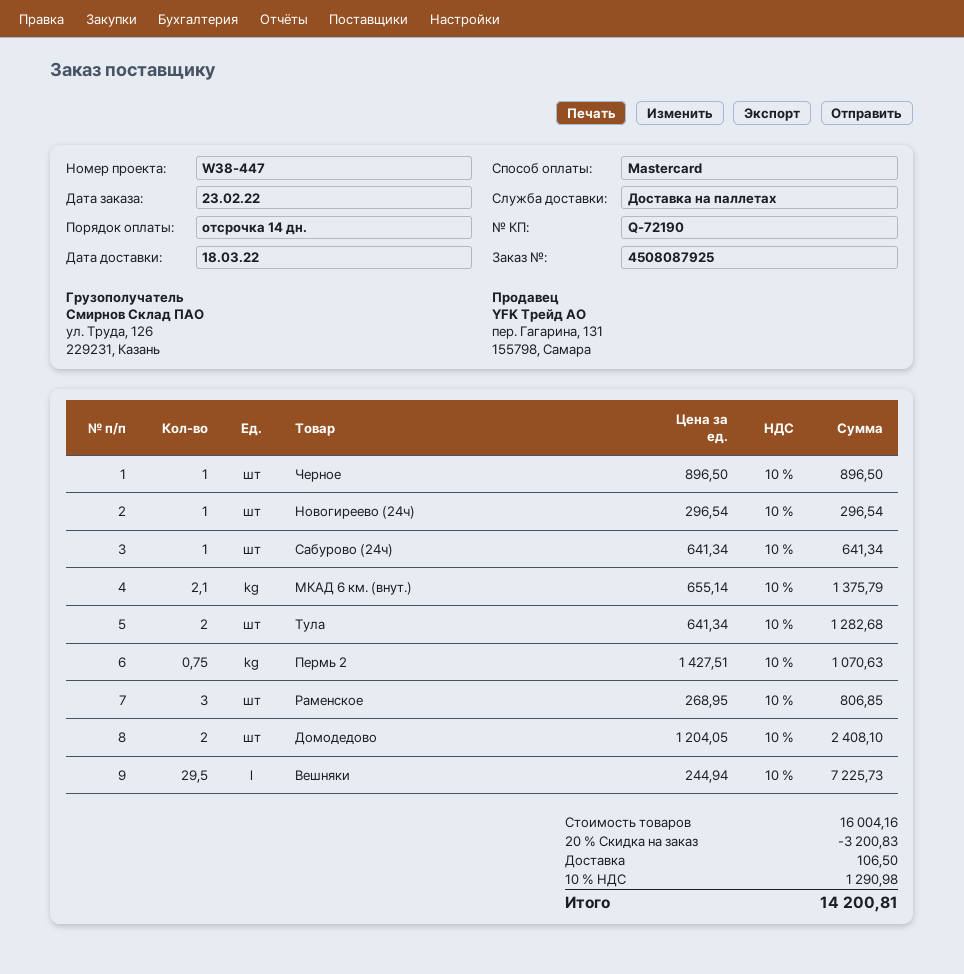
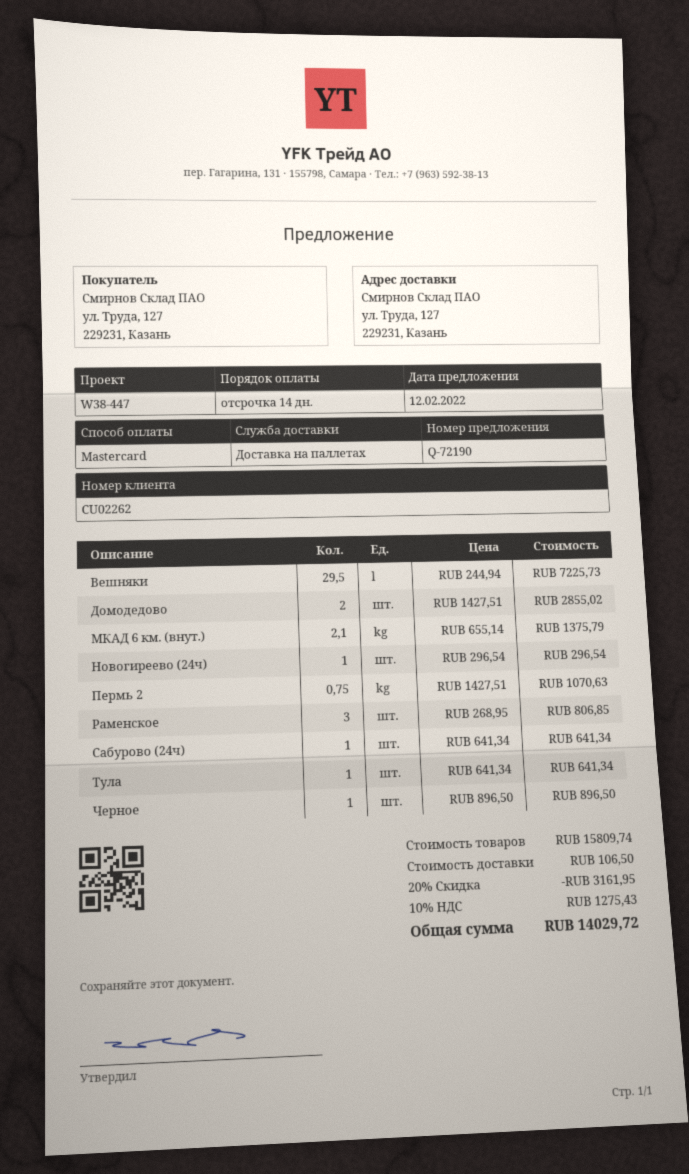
ship to: ул. Труда, 126, 229231, Казань -> ул. Труда, 127, 229231, Казань
Тула: 2 x 641.34 = 1282.68 -> 1 x 641.34 = 641.34
Домодедово: 2 x 1204.05 = 2408.10 -> 2 x 1427.51 = 2855.02
subtotal: 16004.16 -> 15809.74
discount: 20% = 3200.83 -> 20% = 3161.95
tax: 10% = 1290.98 -> 10% = 1275.43
total: 14200.81 -> 14029.72

